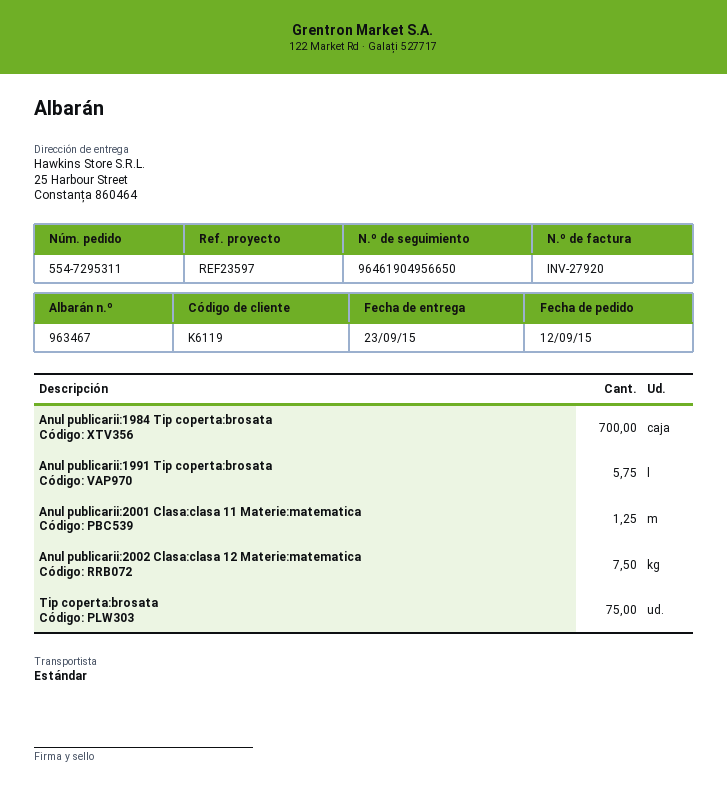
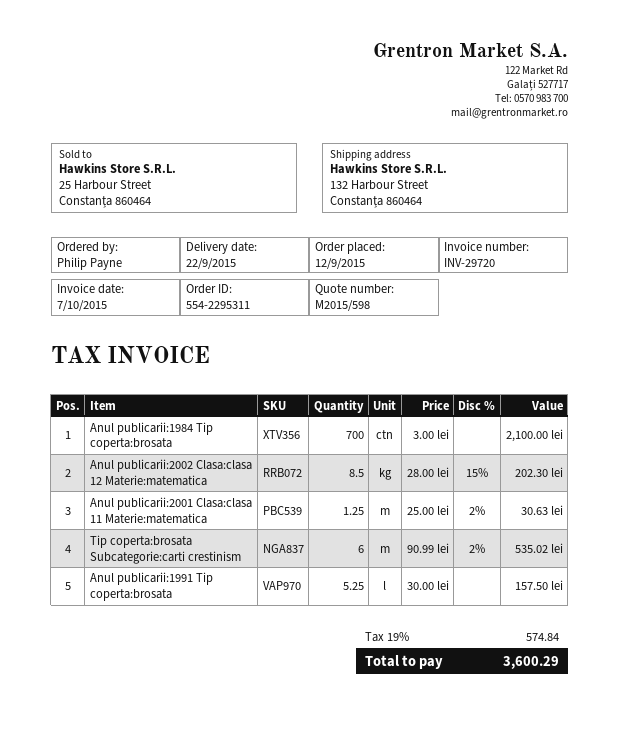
order number: 554-7295311 -> 554-2295311
delivery date: 2015-09-23 -> 2015-09-22
invoice number: INV-27920 -> INV-29720
ship to: 25 Harbour Street, Constanța 860464 -> 132 Harbour Street, Constanța 860464
Anul publicarii:1991 Tip coperta:brosata: 5.75 -> 5.25
Anul publicarii:2002 Clasa:clasa 12 Materie:matematica: 7.5 -> 8.5
Tip coperta:brosata: 75 -> none
Tip coperta:brosata Subcategorie:carti crestinism: none -> 6

